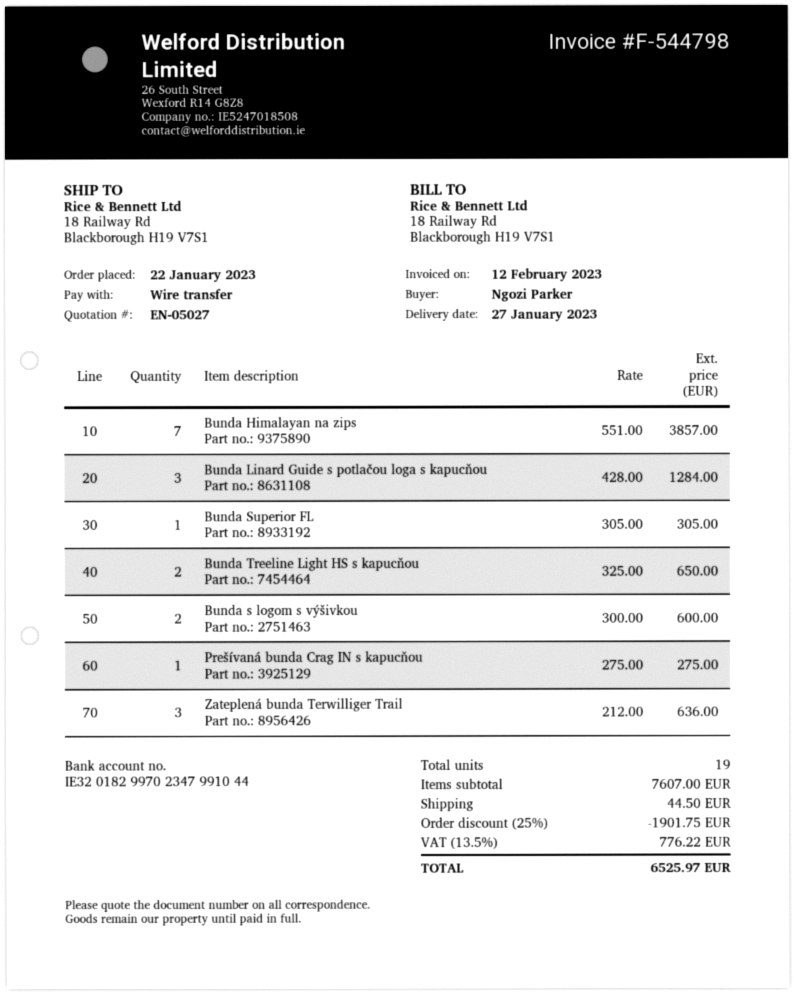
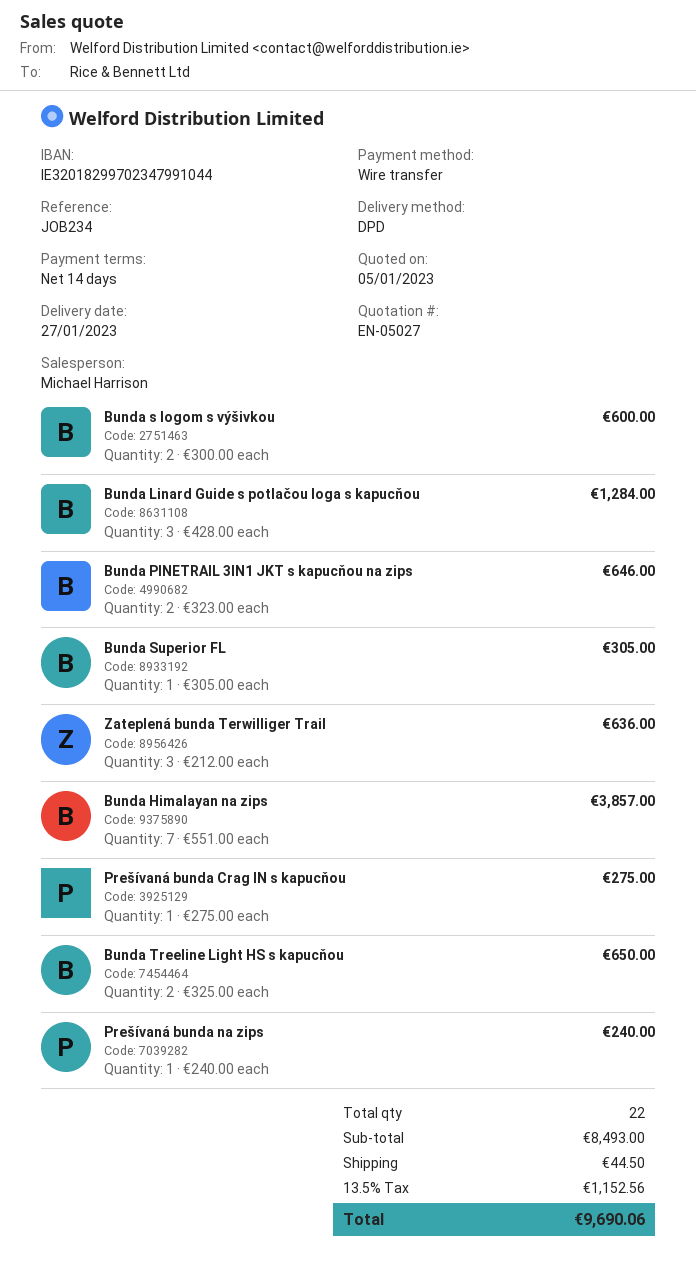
Bunda PINETRAIL 3IN1 JKT s kapucňou na zips: none -> 2 x 323.00 = 646.00
Prešívaná bunda na zips: none -> 1 x 240.00 = 240.00
total quantity: 19 -> 22
subtotal: 7607.00 -> 8493.00
discount: 25% = 1901.75 -> none
tax: 13.5% = 776.22 -> 13.5% = 1152.56
total: 6525.97 -> 9690.06

